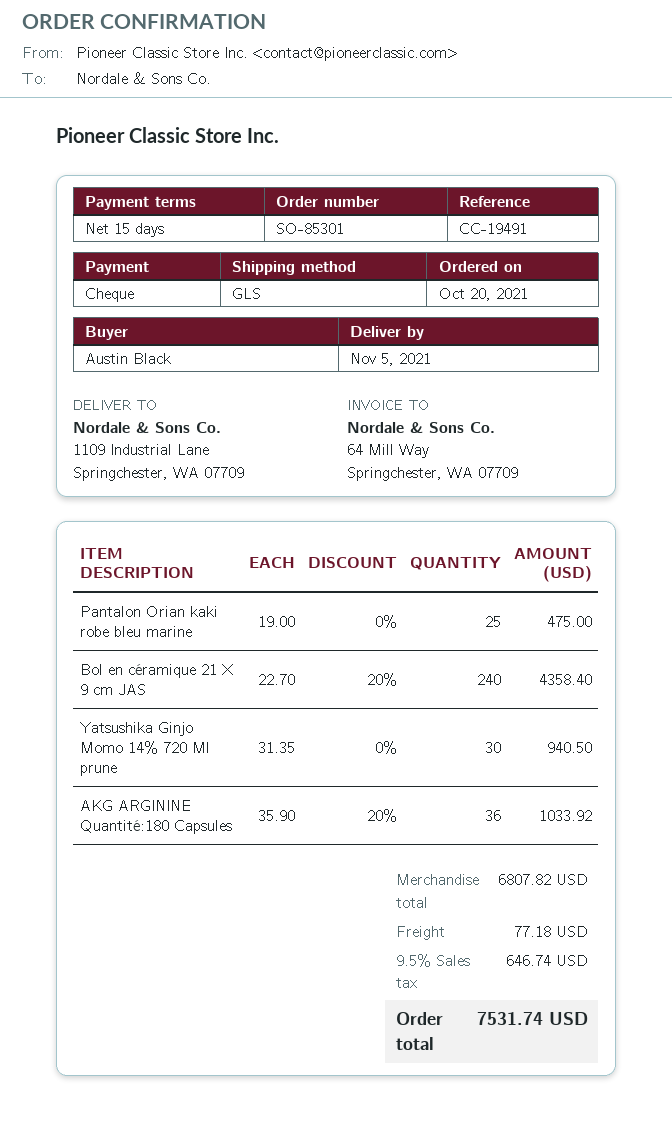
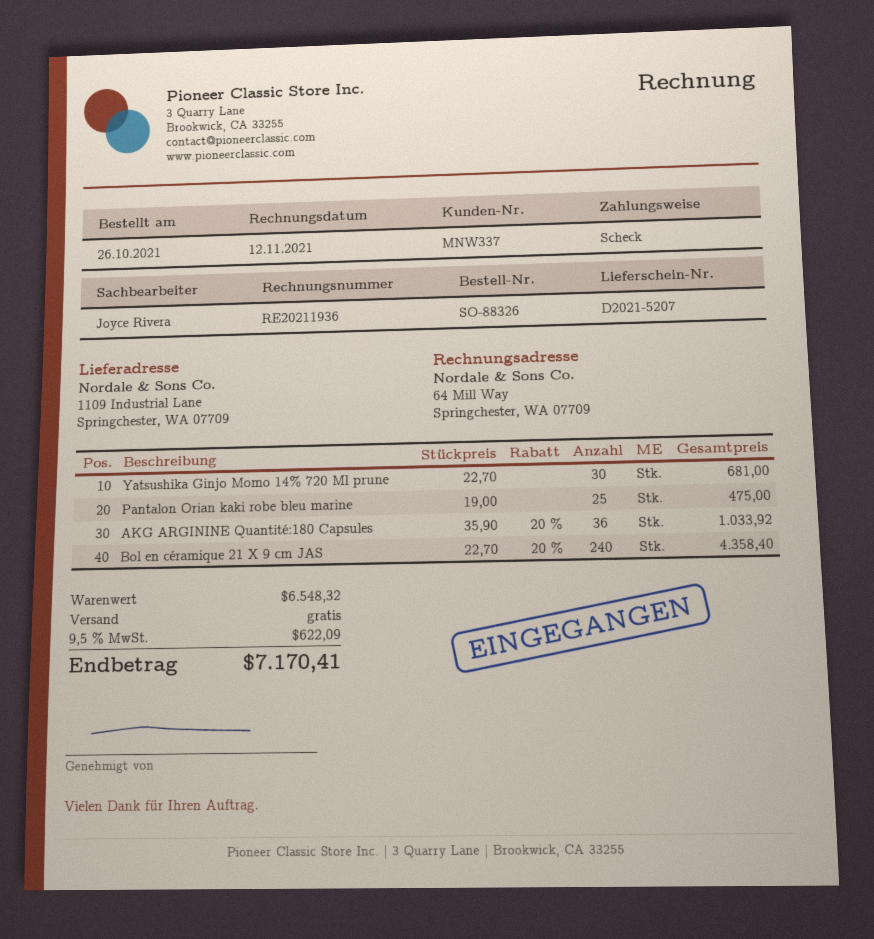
order number: SO-85301 -> SO-88326
order date: 2021-10-20 -> 2021-10-26
Yatsushika Ginjo Momo 14% 720 Ml prune: 30 x 31.35 = 940.50 -> 30 x 22.70 = 681.00
subtotal: 6807.82 -> 6548.32
shipping: 77.18 -> 0.00
tax: 9.5% = 646.74 -> 9.5% = 622.09
total: 7531.74 -> 7170.41

